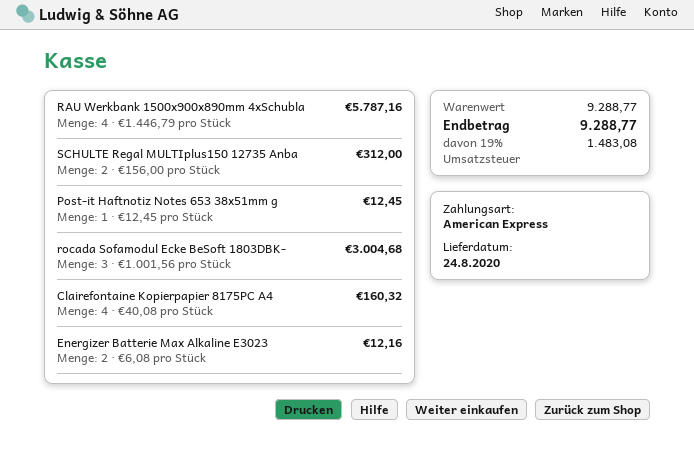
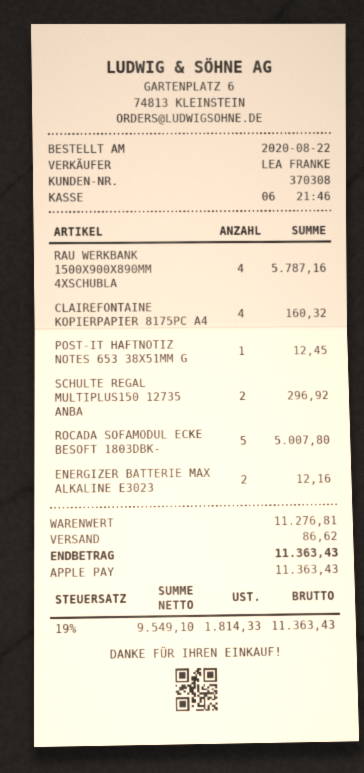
payment method: American Express -> Apple Pay
SCHULTE Regal MULTIplus150 12735 Anba: 2 for 312.00 -> 2 for 296.92
rocada Sofamodul Ecke BeSoft 1803DBK-: 3 for 3004.68 -> 5 for 5007.80
subtotal: 9288.77 -> 11276.81
shipping: none -> 86.62
tax: 19% = 1483.08 -> 19% = 1814.33
total: 9288.77 -> 11363.43

